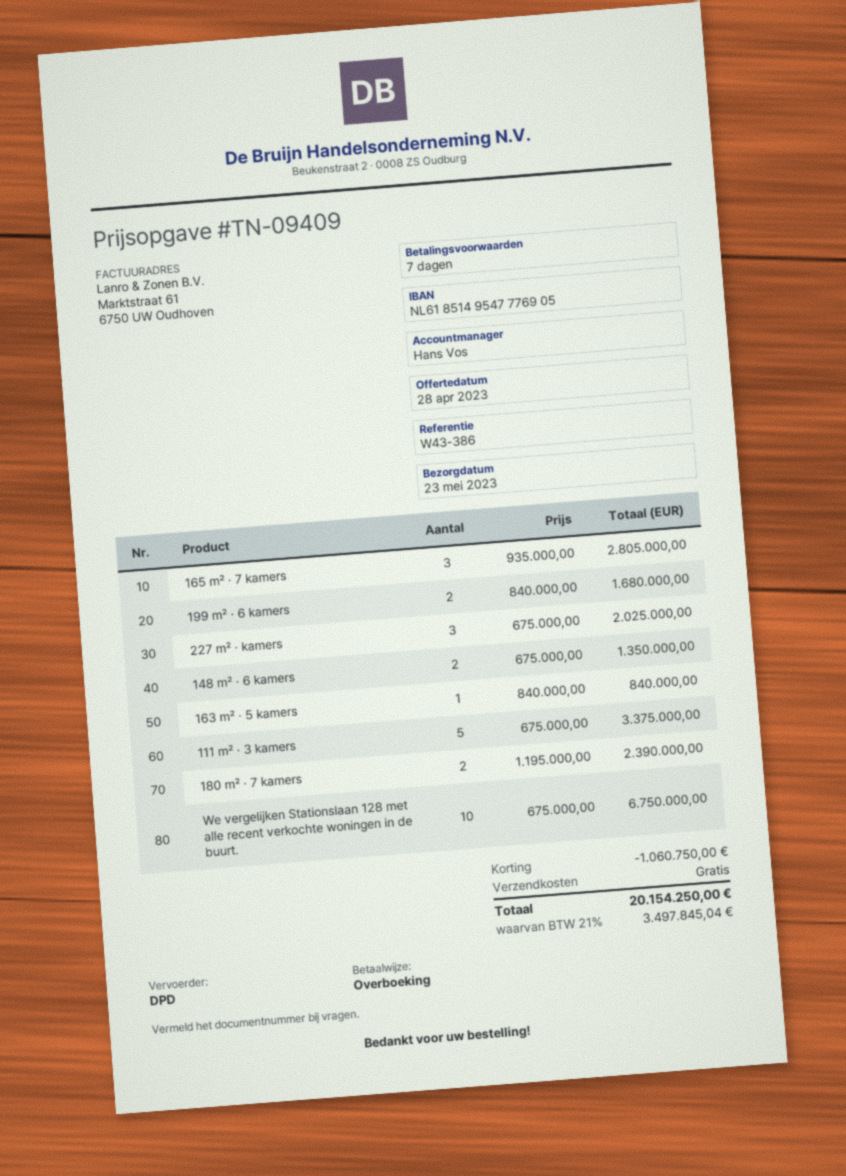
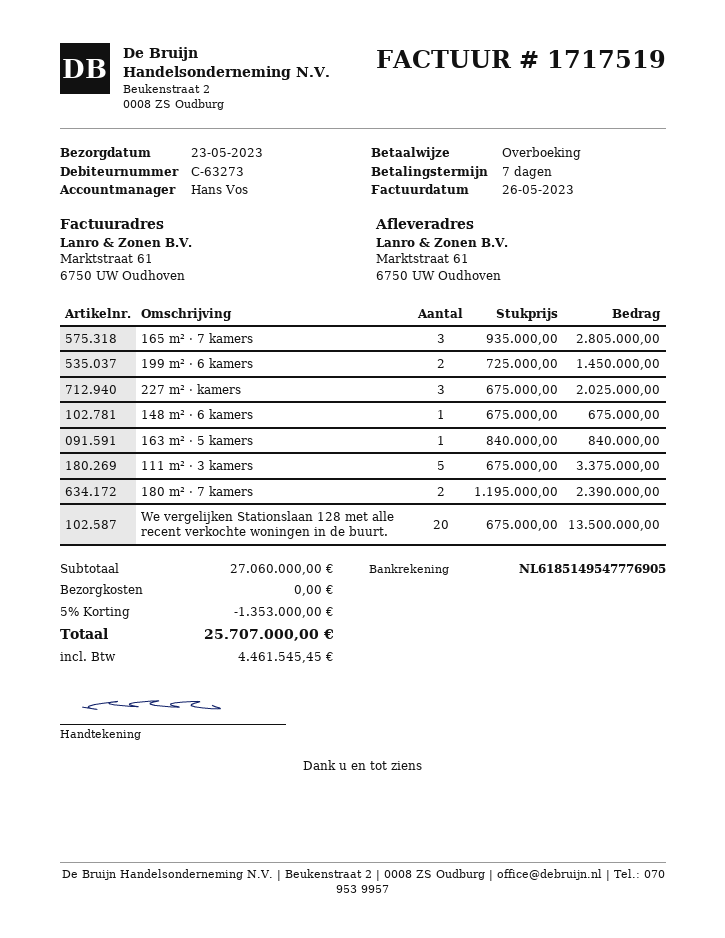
199 m² · 6 kamers: 2 x 840000.00 = 1680000.00 -> 2 x 725000.00 = 1450000.00
148 m² · 6 kamers: 2 x 675000.00 = 1350000.00 -> 1 x 675000.00 = 675000.00
We vergelijken Stationslaan 128 met alle recent verkochte woningen in de buurt.: 10 x 675000.00 = 6750000.00 -> 20 x 675000.00 = 13500000.00
discount: 1060750.00 -> 1353000.00
tax: 3497845.04 -> 4461545.45
total: 20154250.00 -> 25707000.00

